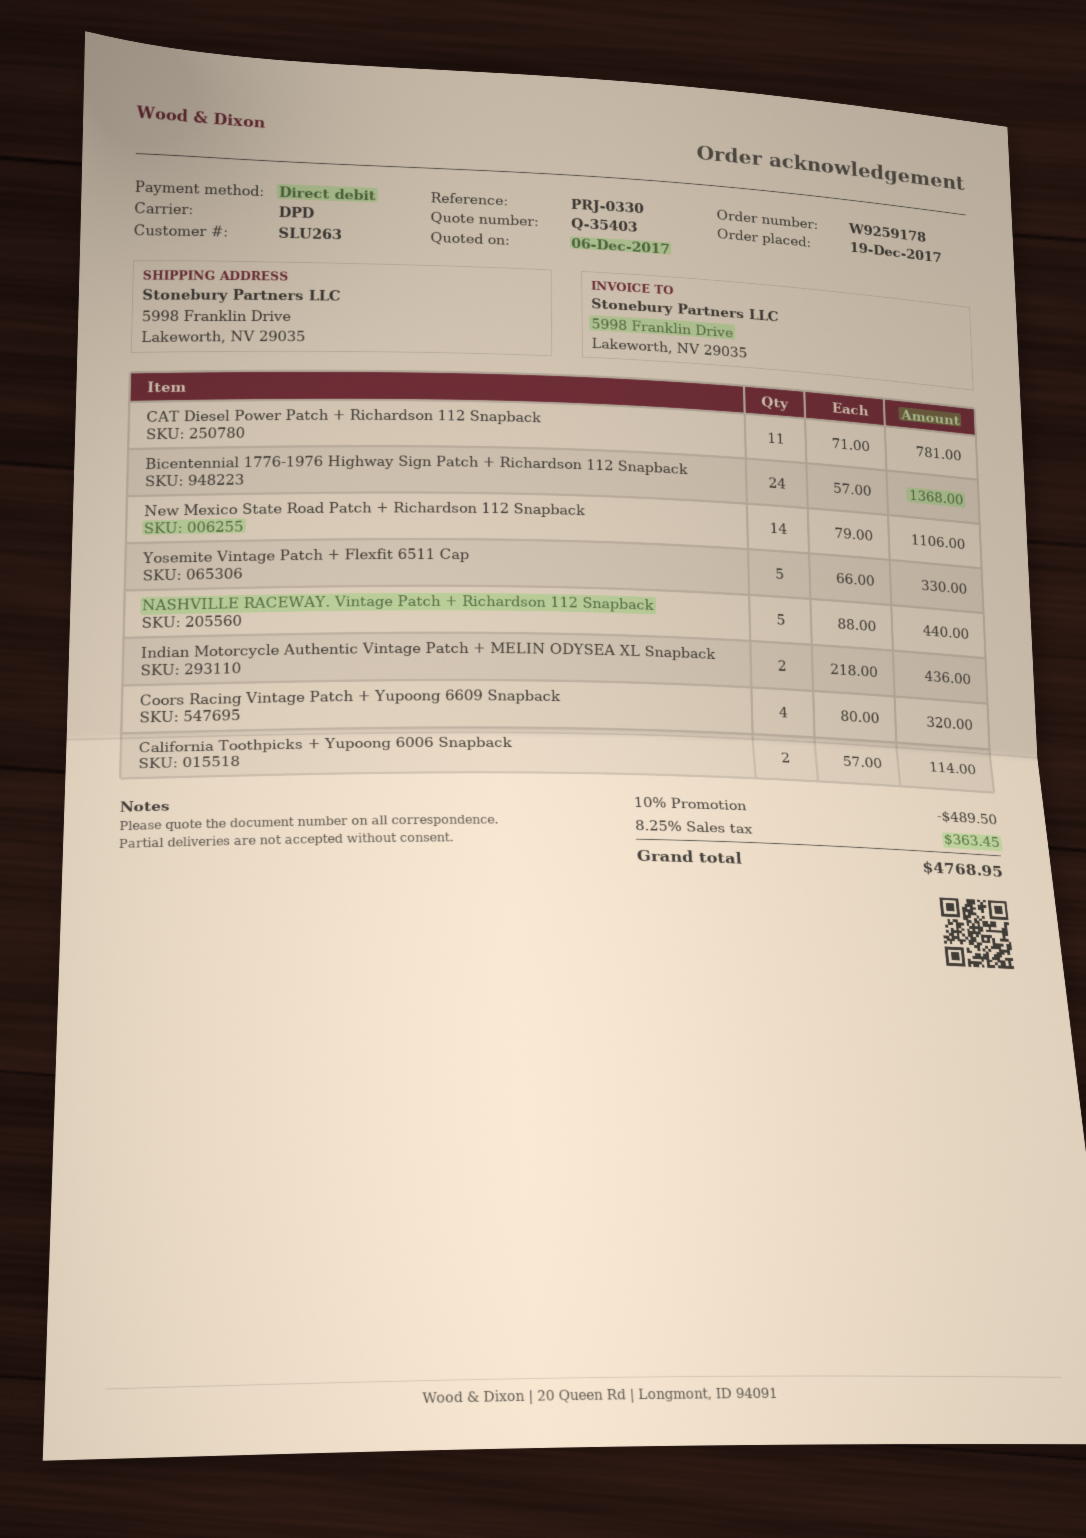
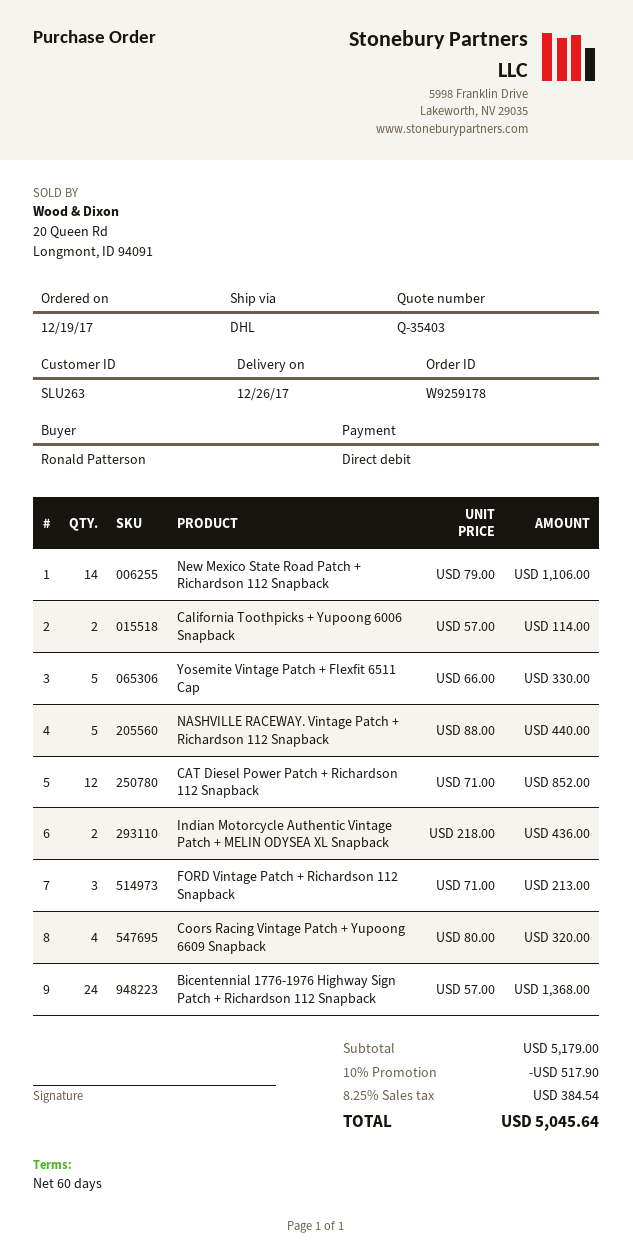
shipping method: DPD -> DHL
CAT Diesel Power Patch + Richardson 112 Snapback: 11 x 71.00 = 781.00 -> 12 x 71.00 = 852.00
FORD Vintage Patch + Richardson 112 Snapback: none -> 3 x 71.00 = 213.00
discount: 10% = 489.50 -> 10% = 517.90
tax: 8.25% = 363.45 -> 8.25% = 384.54
total: 4768.95 -> 5045.64

